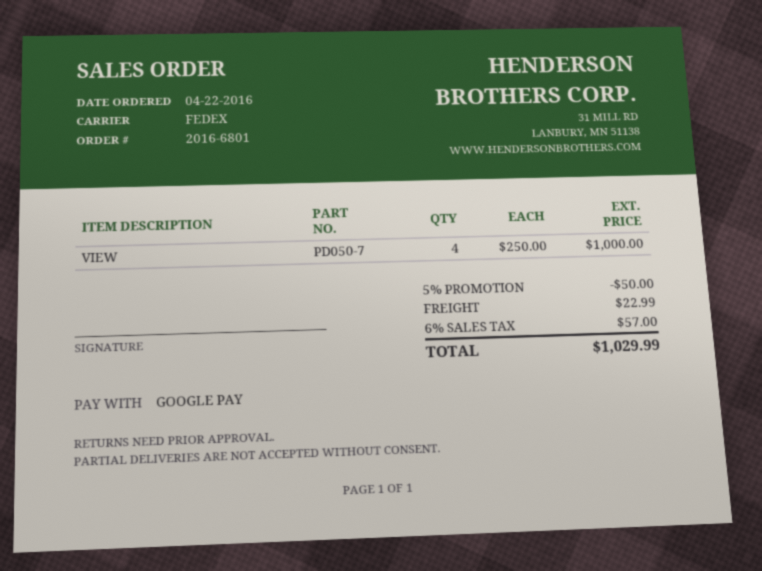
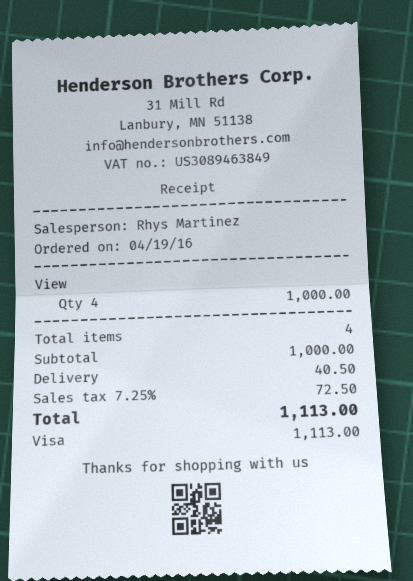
order date: 2016-04-22 -> 2016-04-19
payment method: Google Pay -> Visa
discount: 5% = 50.00 -> none
shipping: 22.99 -> 40.50
tax: 6% = 57.00 -> 7.25% = 72.50
total: 1029.99 -> 1113.00

